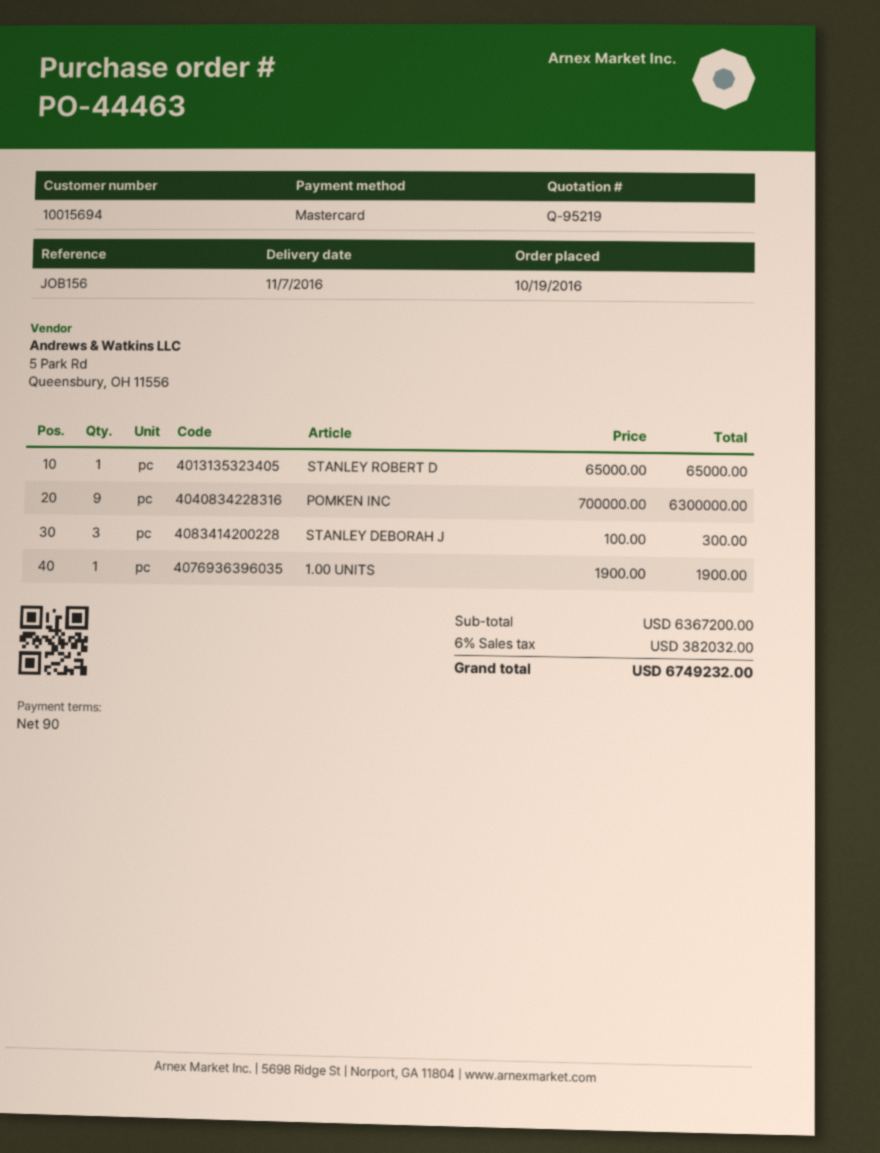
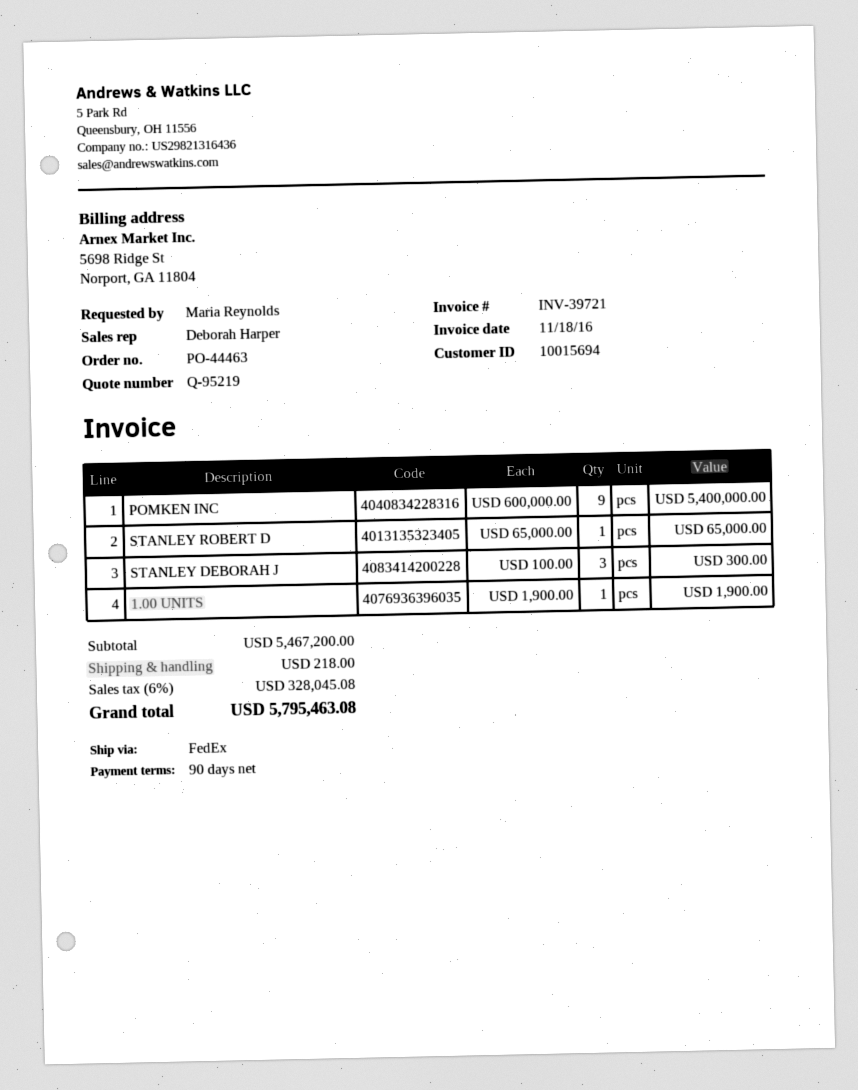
POMKEN INC: 9 x 700000.00 = 6300000.00 -> 9 x 600000.00 = 5400000.00
subtotal: 6367200.00 -> 5467200.00
shipping: none -> 218.00
tax: 6% = 382032.00 -> 6% = 328045.08
total: 6749232.00 -> 5795463.08

